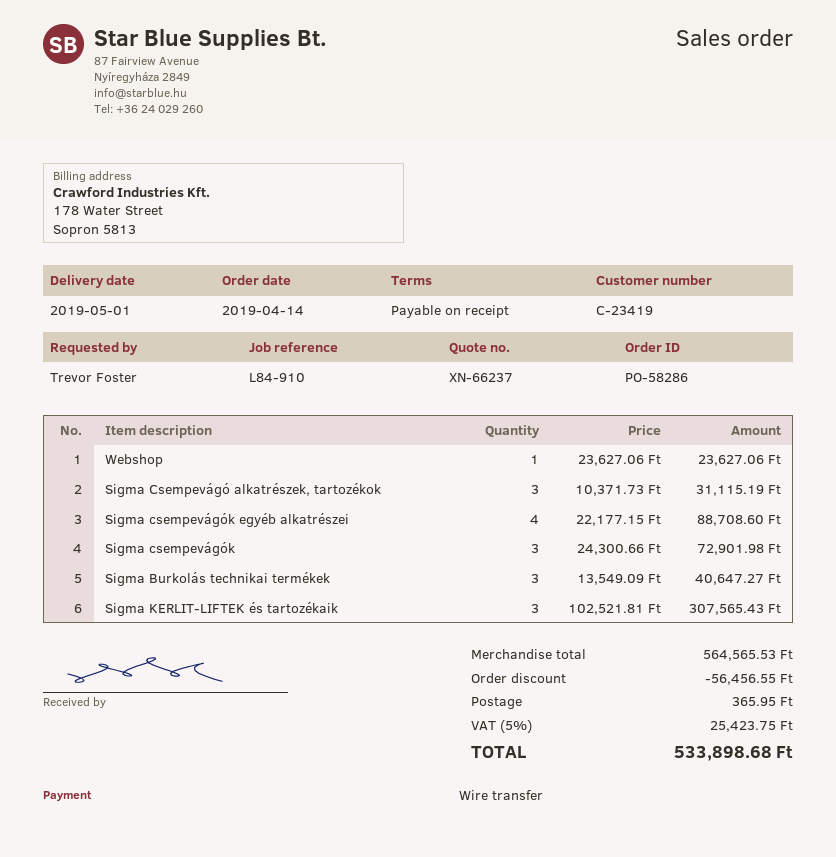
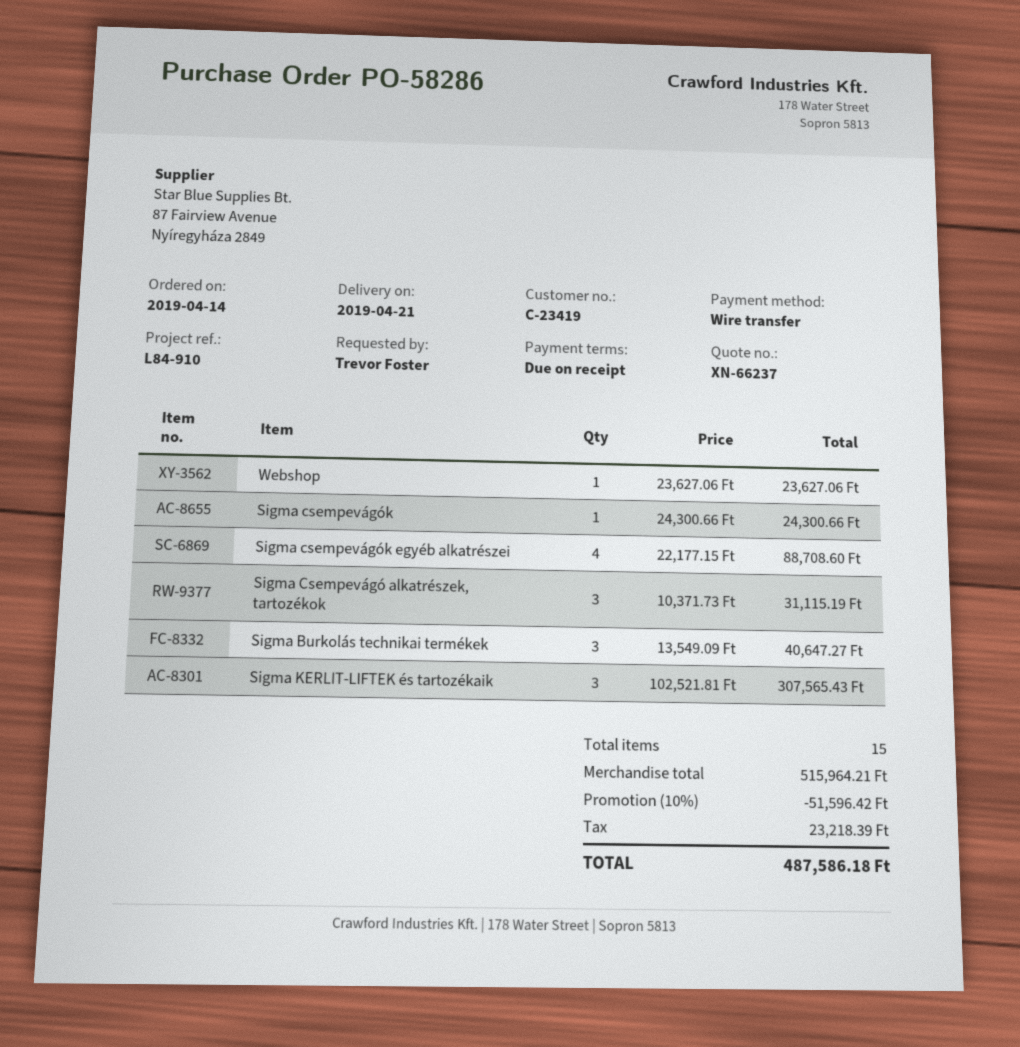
delivery date: 2019-05-01 -> 2019-04-21
Sigma csempevágók: 3 x 24300.66 = 72901.98 -> 1 x 24300.66 = 24300.66
subtotal: 564565.53 -> 515964.21
discount: 56456.55 -> 51596.42
shipping: 365.95 -> none
tax: 25423.75 -> 23218.39
total: 533898.68 -> 487586.18

